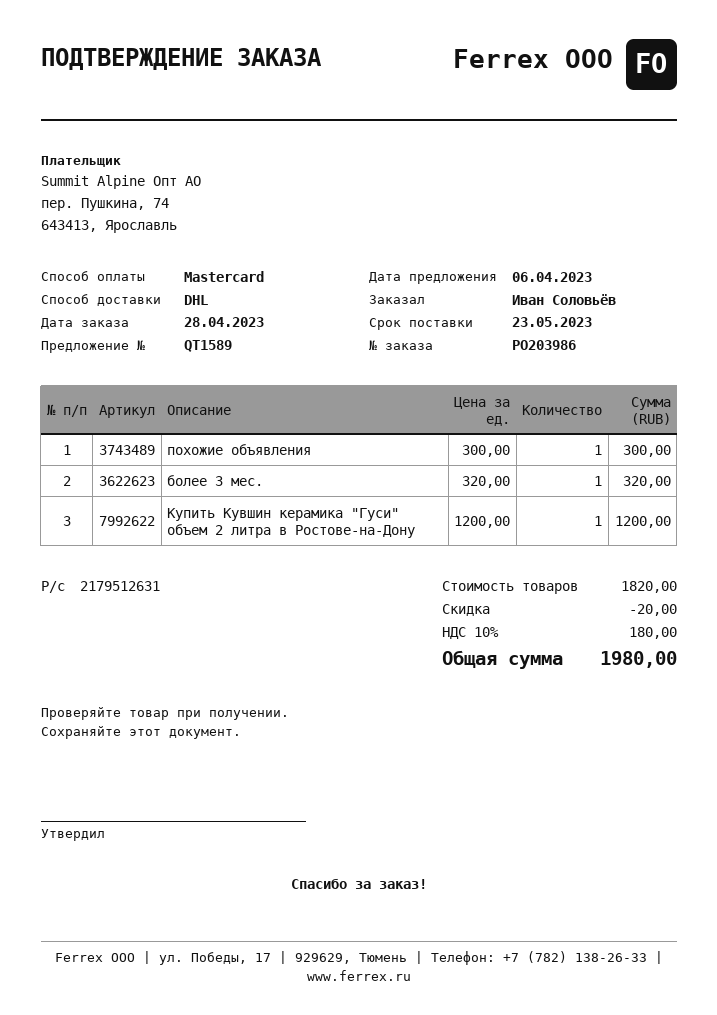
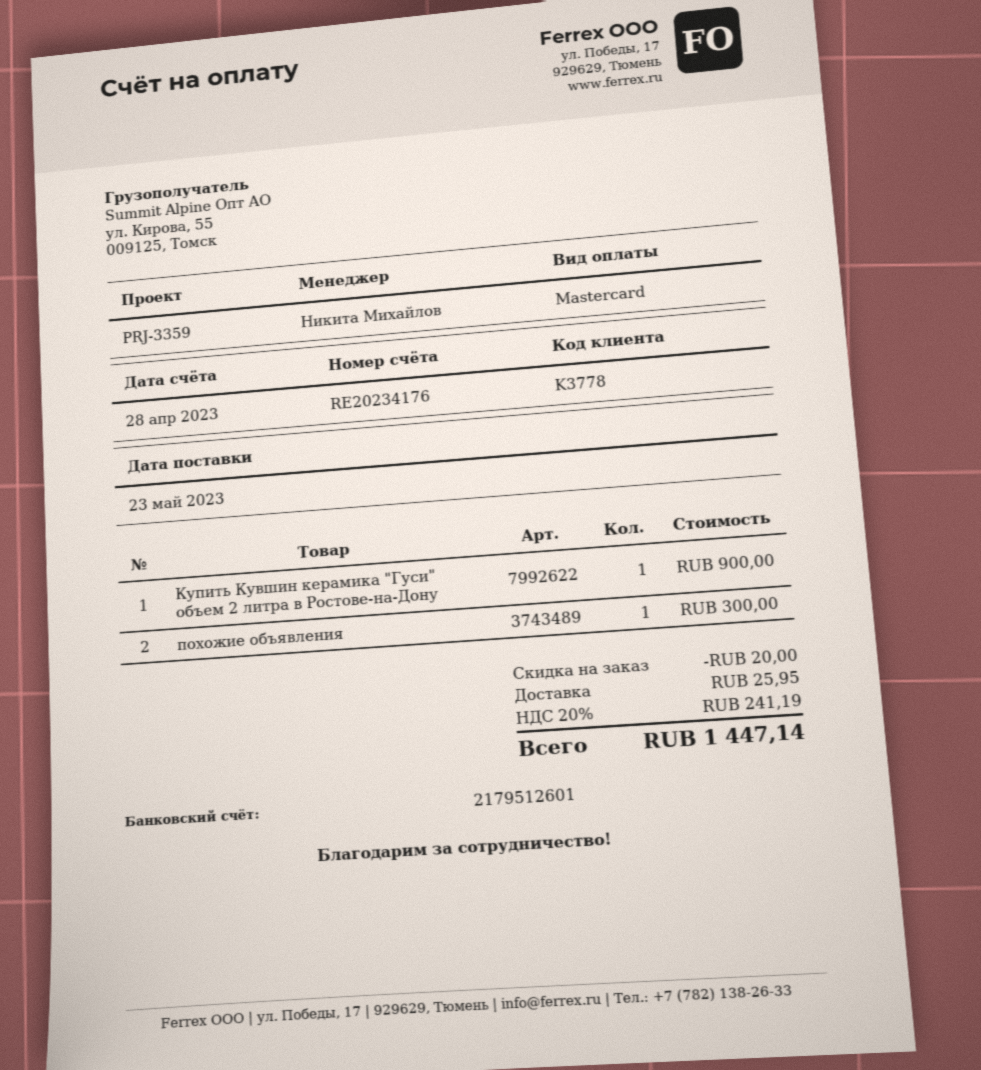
bank account: 2179512631 -> 2179512601
более 3 мес.: 1 for 320.00 -> none
Купить Кувшин керамика "Гуси" объем 2 литра в Ростове-на-Дону: 1 for 1200.00 -> 1 for 900.00
shipping: none -> 25.95
tax: 10% = 180.00 -> 20% = 241.19
total: 1980.00 -> 1447.14

